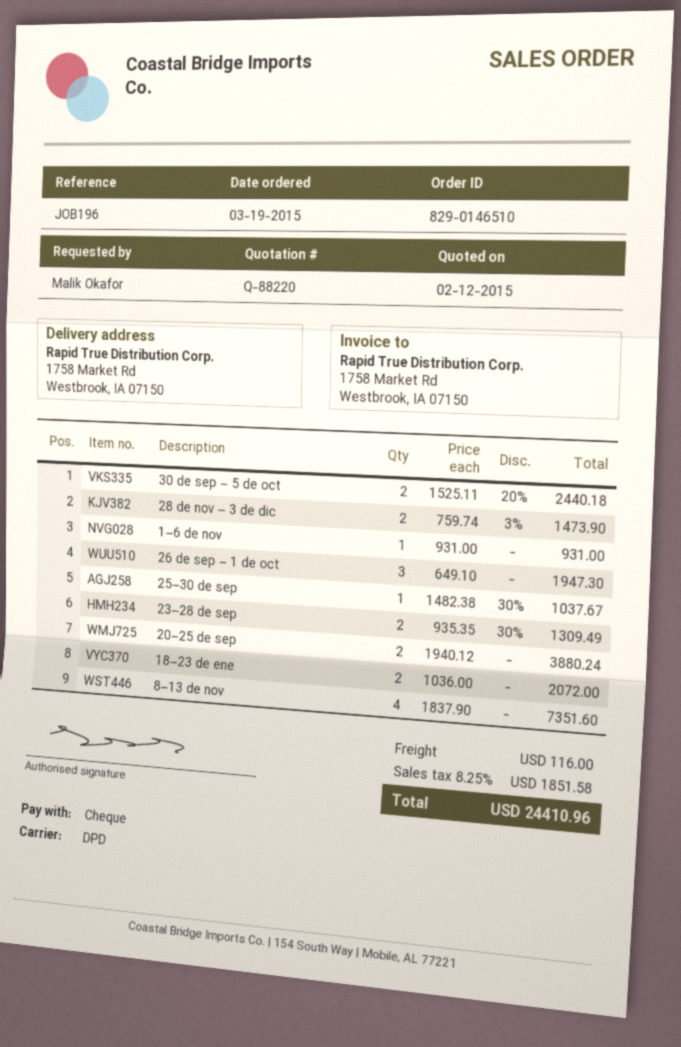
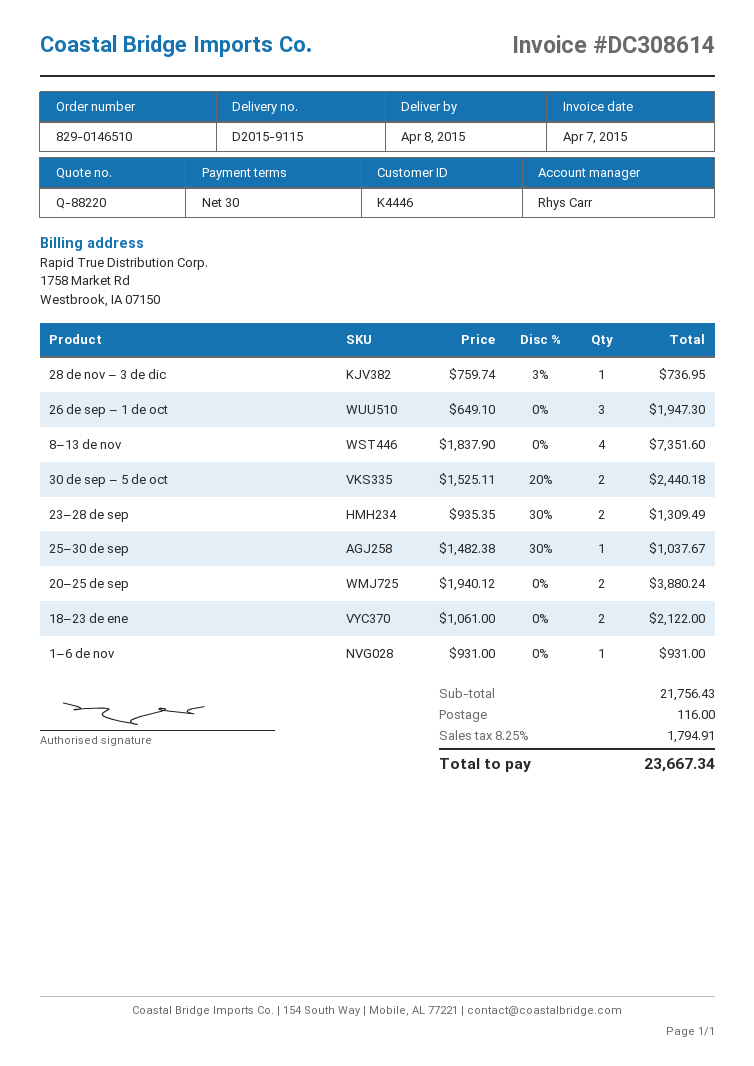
28 de nov – 3 de dic: 2 x 759.74 - 3% = 1473.90 -> 1 x 759.74 - 3% = 736.95
18–23 de ene: 2 x 1036.00 = 2072.00 -> 2 x 1061.00 = 2122.00
tax: 8.25% = 1851.58 -> 8.25% = 1794.91
total: 24410.96 -> 23667.34

